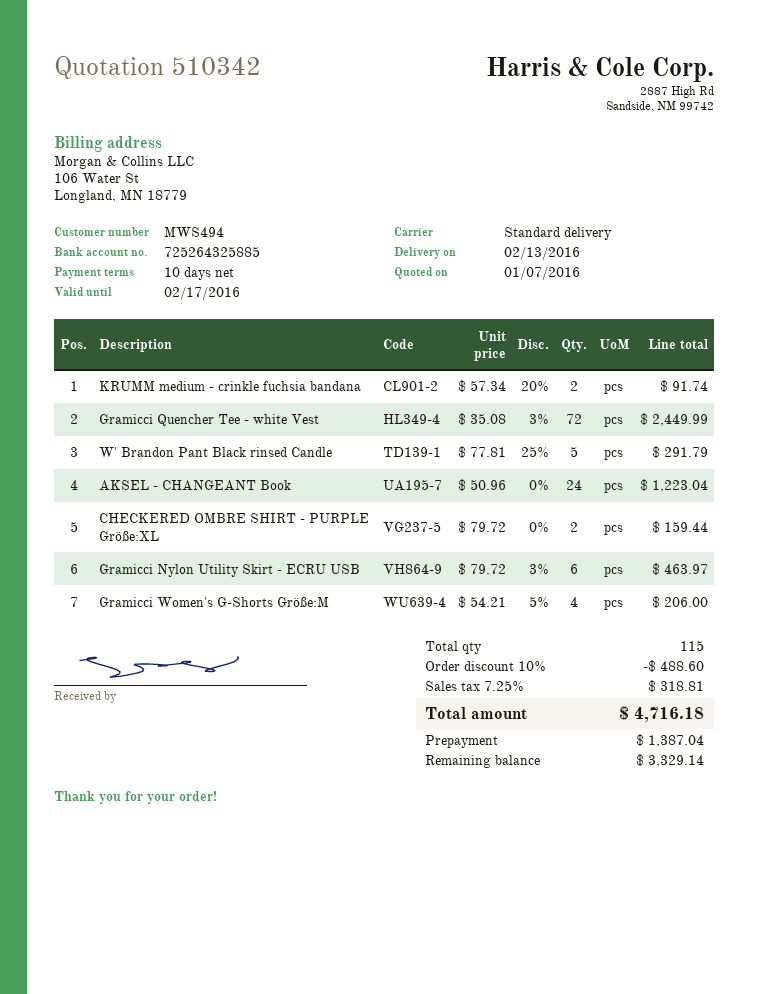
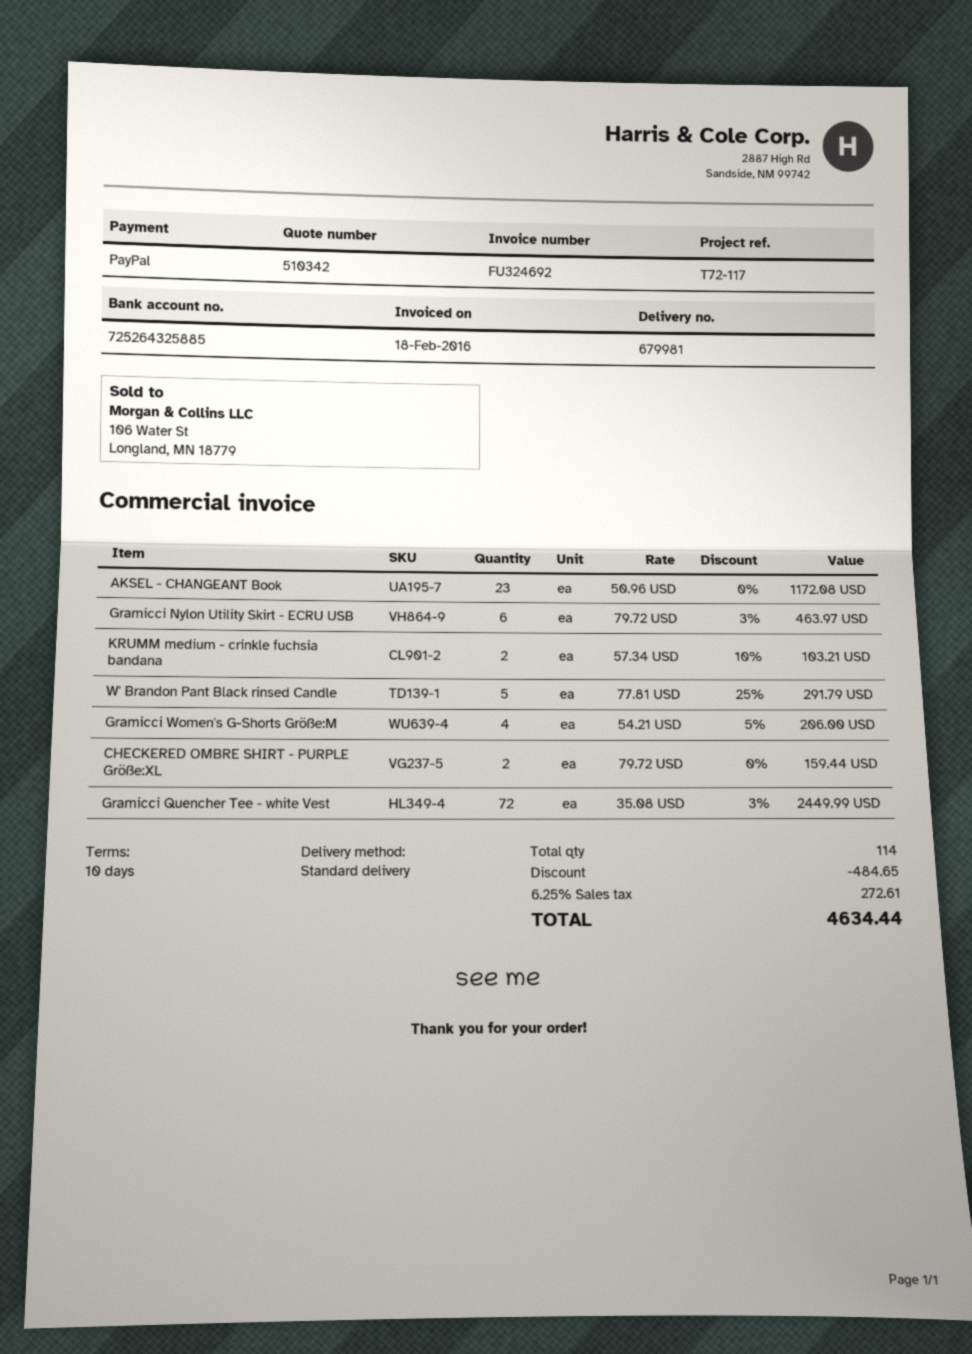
KRUMM medium - crinkle fuchsia bandana: 2 x 57.34 - 20% = 91.74 -> 2 x 57.34 - 10% = 103.21
AKSEL - CHANGEANT Book: 24 x 50.96 = 1223.04 -> 23 x 50.96 = 1172.08
total quantity: 115 -> 114
discount: 488.60 -> 484.65
tax: 7.25% = 318.81 -> 6.25% = 272.61
total: 4716.18 -> 4634.44

